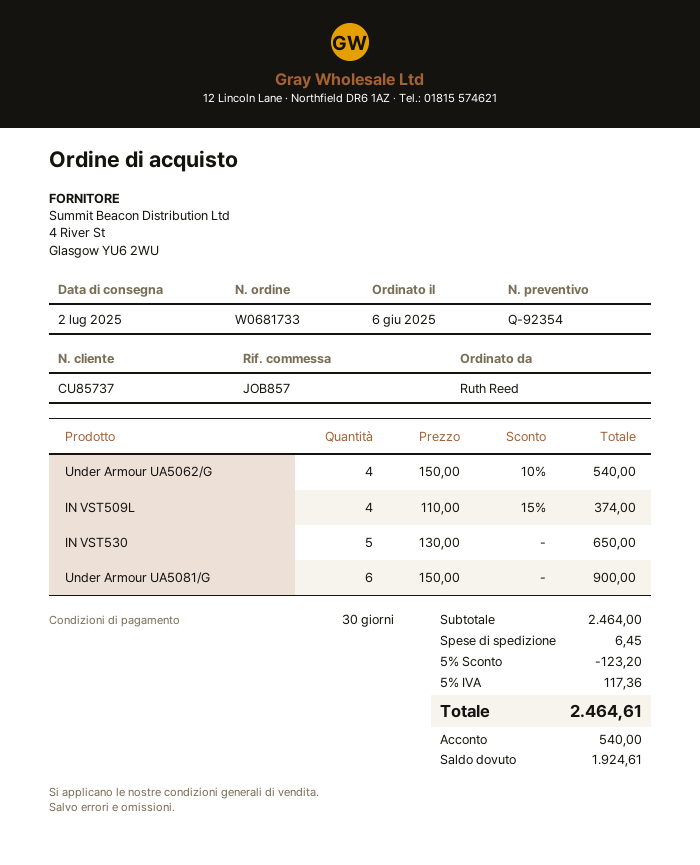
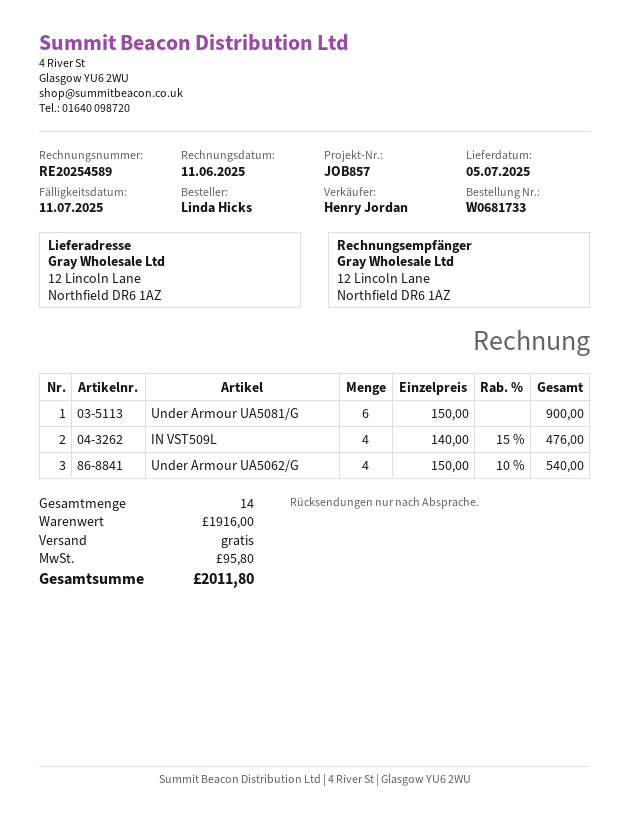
delivery date: 2025-07-02 -> 2025-07-05
ordered by: Ruth Reed -> Linda Hicks
IN VST509L: 4 x 110.00 - 15% = 374.00 -> 4 x 140.00 - 15% = 476.00
IN VST530: 5 x 130.00 = 650.00 -> none
subtotal: 2464.00 -> 1916.00
discount: 5% = 123.20 -> none
shipping: 6.45 -> 0.00
tax: 117.36 -> 95.80
total: 2464.61 -> 2011.80

